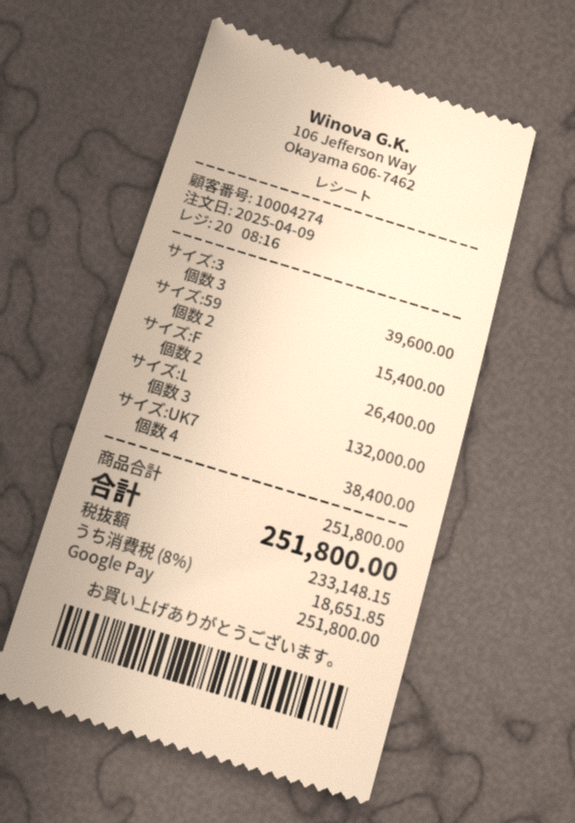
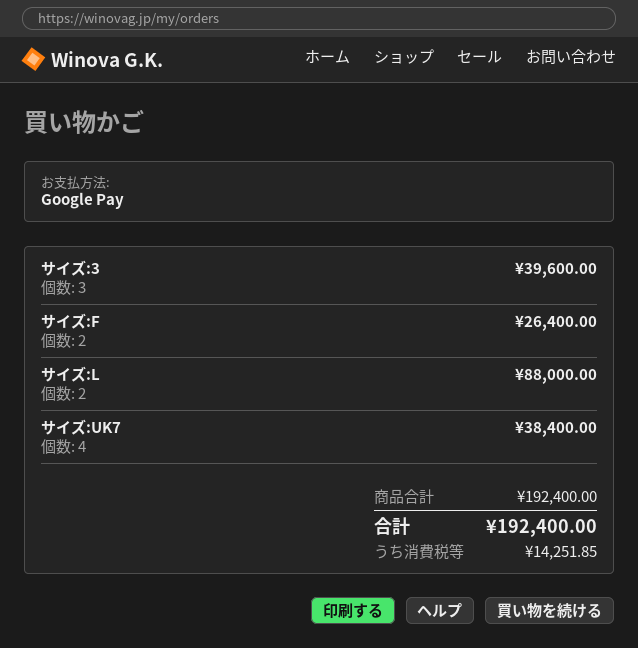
サイズ:59: 2 for 15400.00 -> none
サイズ:L: 3 for 132000.00 -> 2 for 88000.00
subtotal: 251800.00 -> 192400.00
tax: 18651.85 -> 14251.85
total: 251800.00 -> 192400.00

